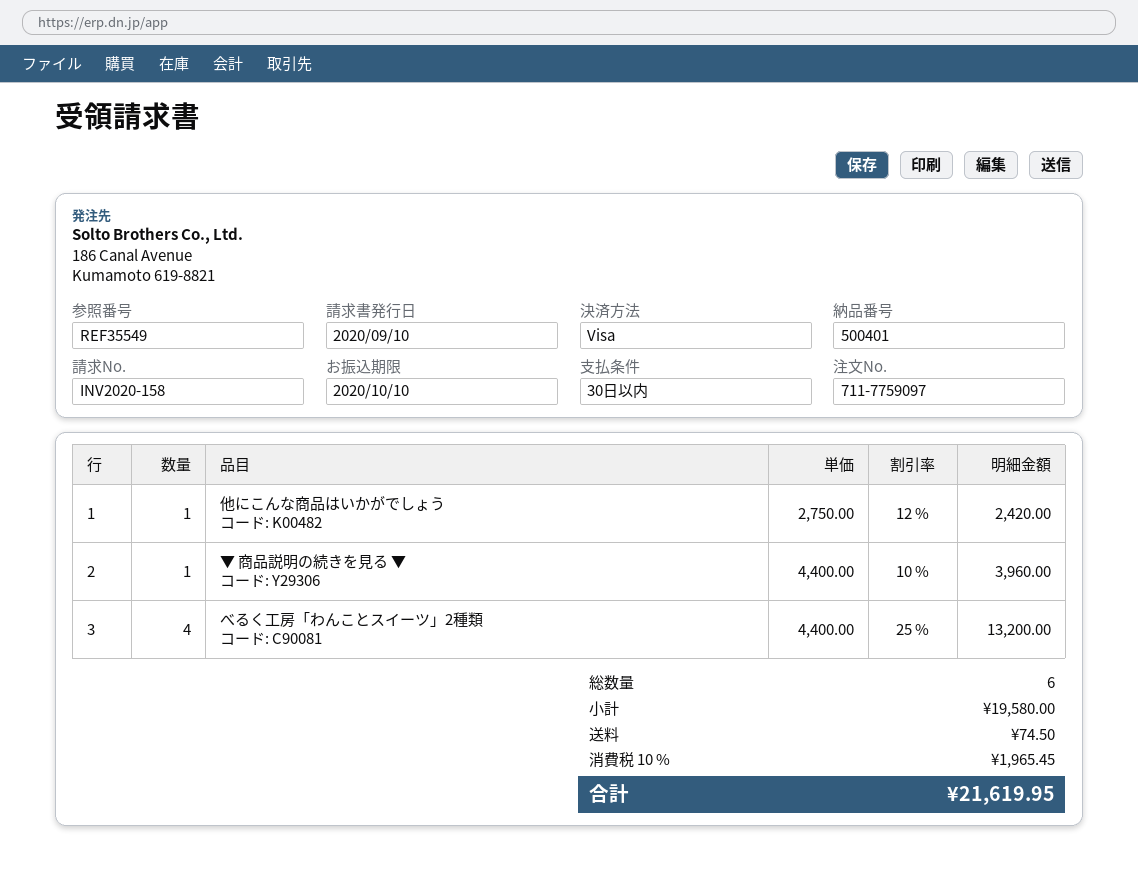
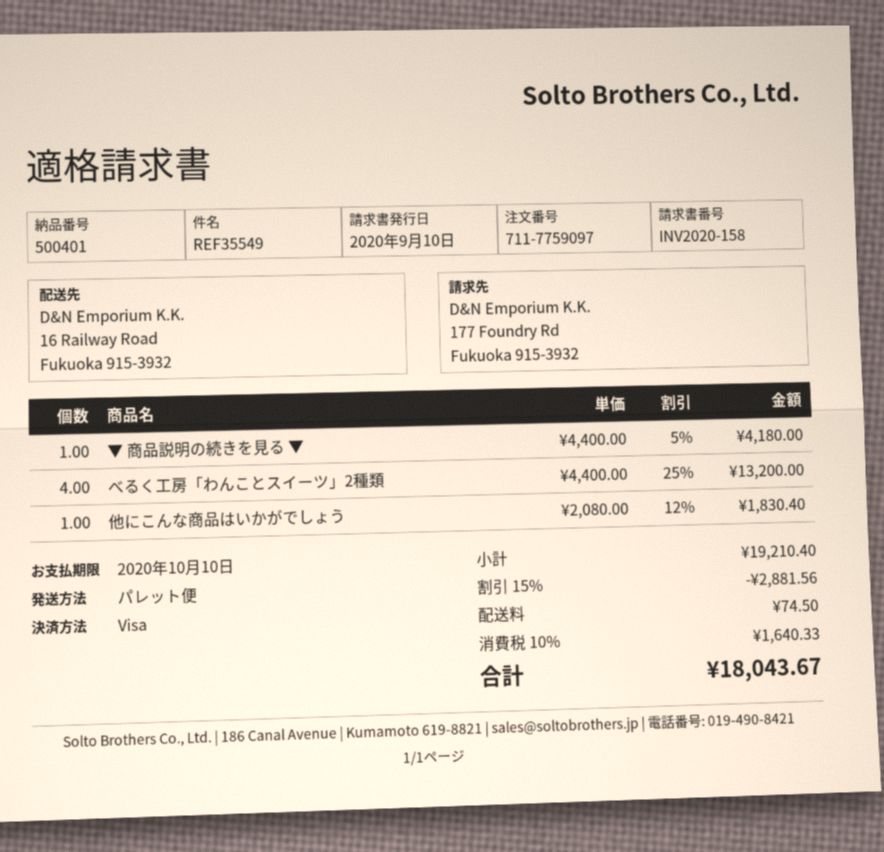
他にこんな商品はいかがでしょう: 1 x 2750.00 - 12% = 2420.00 -> 1 x 2080.00 - 12% = 1830.40
▼ 商品説明の続きを見る ▼: 1 x 4400.00 - 10% = 3960.00 -> 1 x 4400.00 - 5% = 4180.00
subtotal: 19580.00 -> 19210.40
discount: none -> 15% = 2881.56
tax: 10% = 1965.45 -> 10% = 1640.33
total: 21619.95 -> 18043.67

